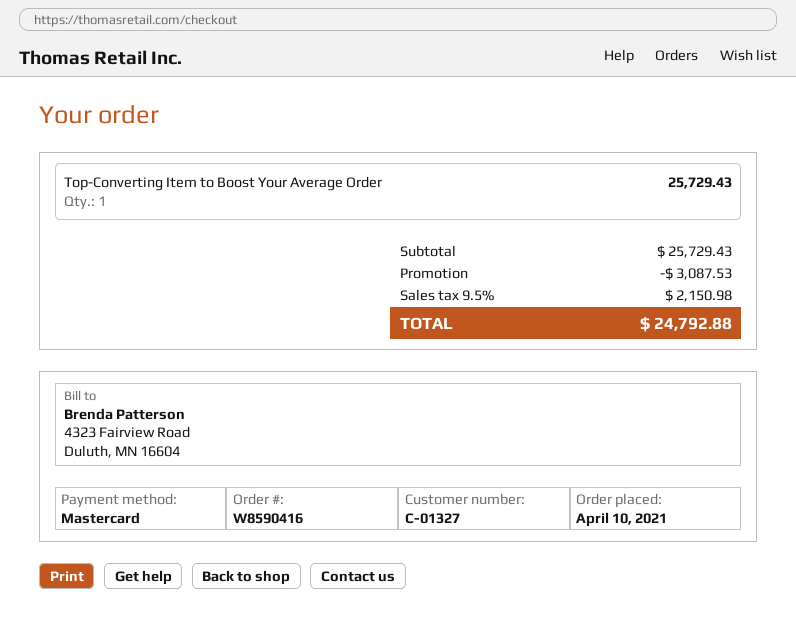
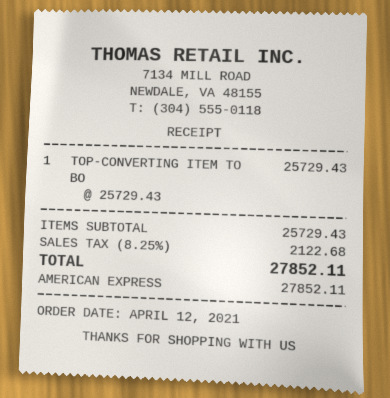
order date: 2021-04-10 -> 2021-04-12
payment method: Mastercard -> American Express
discount: 3087.53 -> none
tax: 9.5% = 2150.98 -> 8.25% = 2122.68
total: 24792.88 -> 27852.11

